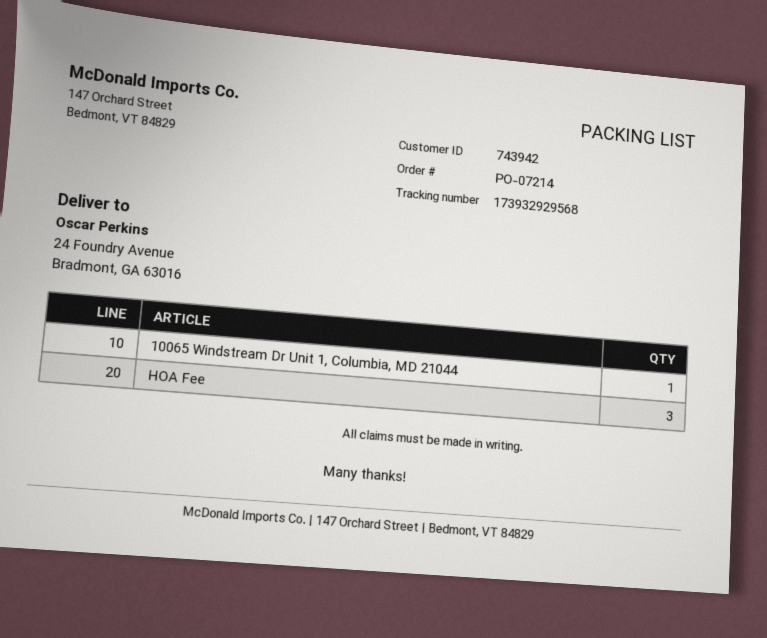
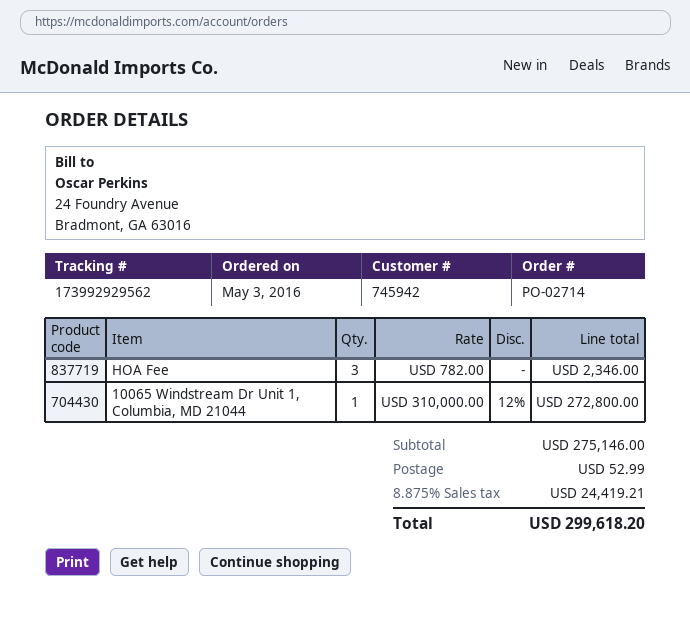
order number: PO-07214 -> PO-02714
customer number: 743942 -> 745942
tracking number: 173932929568 -> 173992929562

